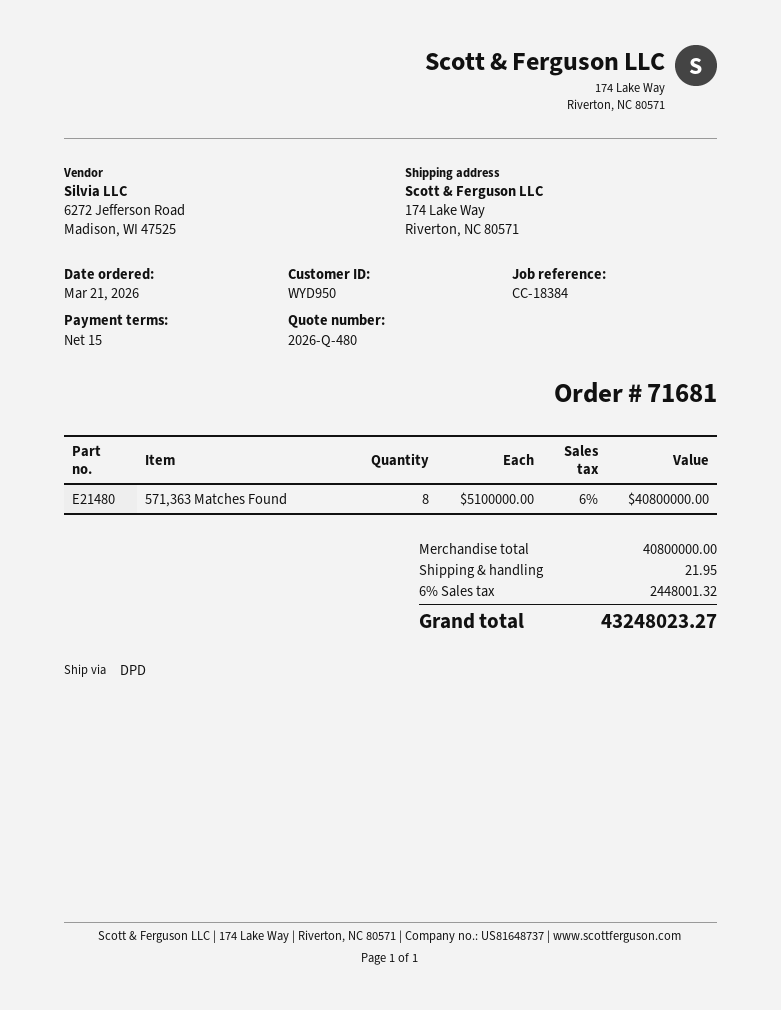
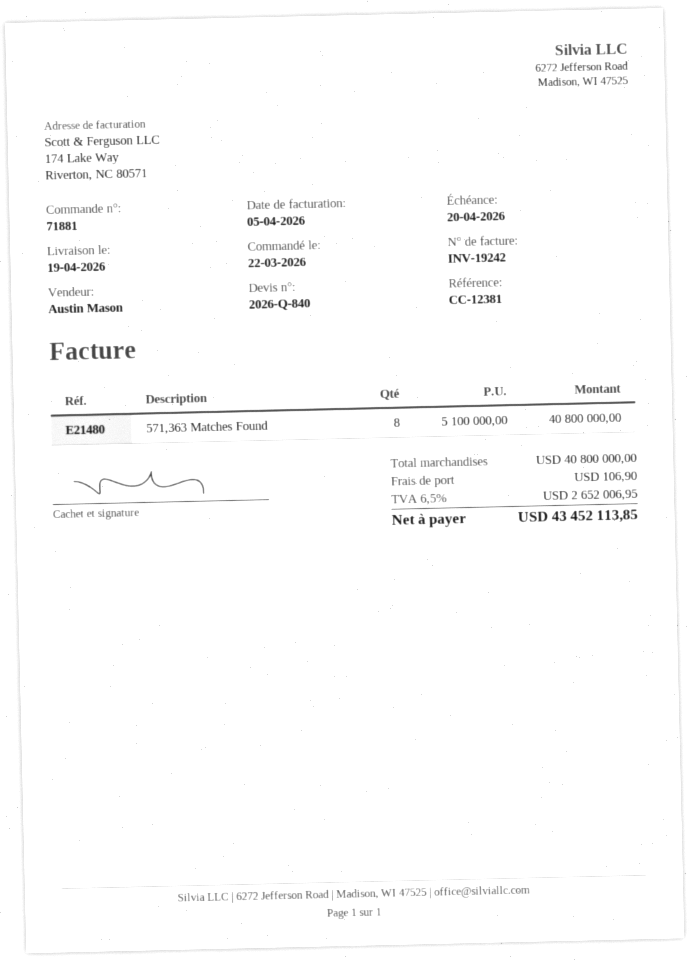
quote number: 2026-Q-480 -> 2026-Q-840
order number: 71681 -> 71881
order date: 2026-03-21 -> 2026-03-22
reference: CC-18384 -> CC-12381
shipping: 21.95 -> 106.90
tax: 6% = 2448001.32 -> 6.5% = 2652006.95
total: 43248023.27 -> 43452113.85

